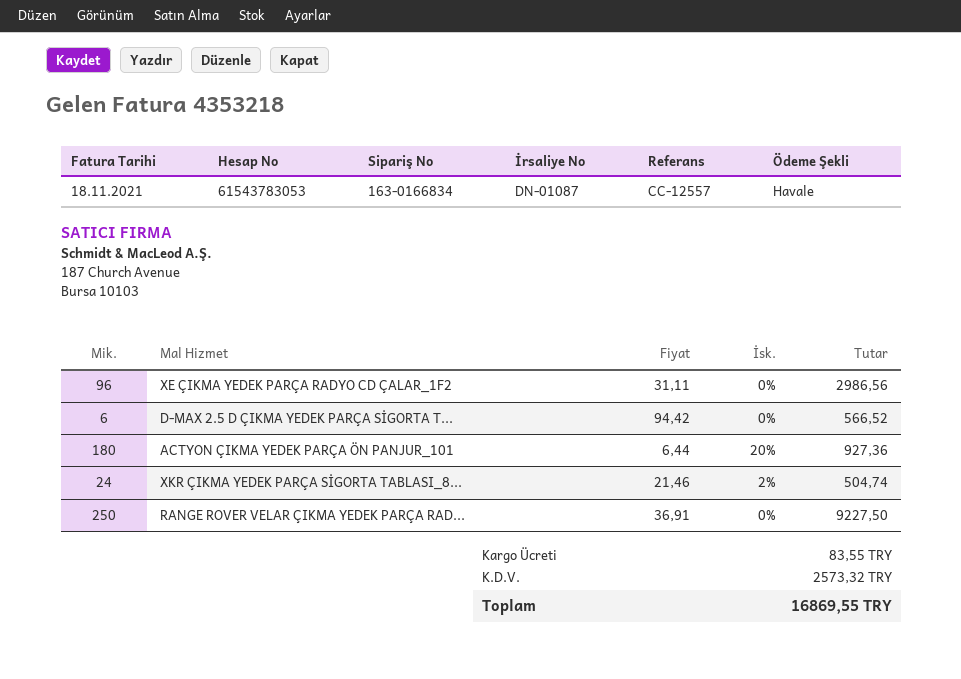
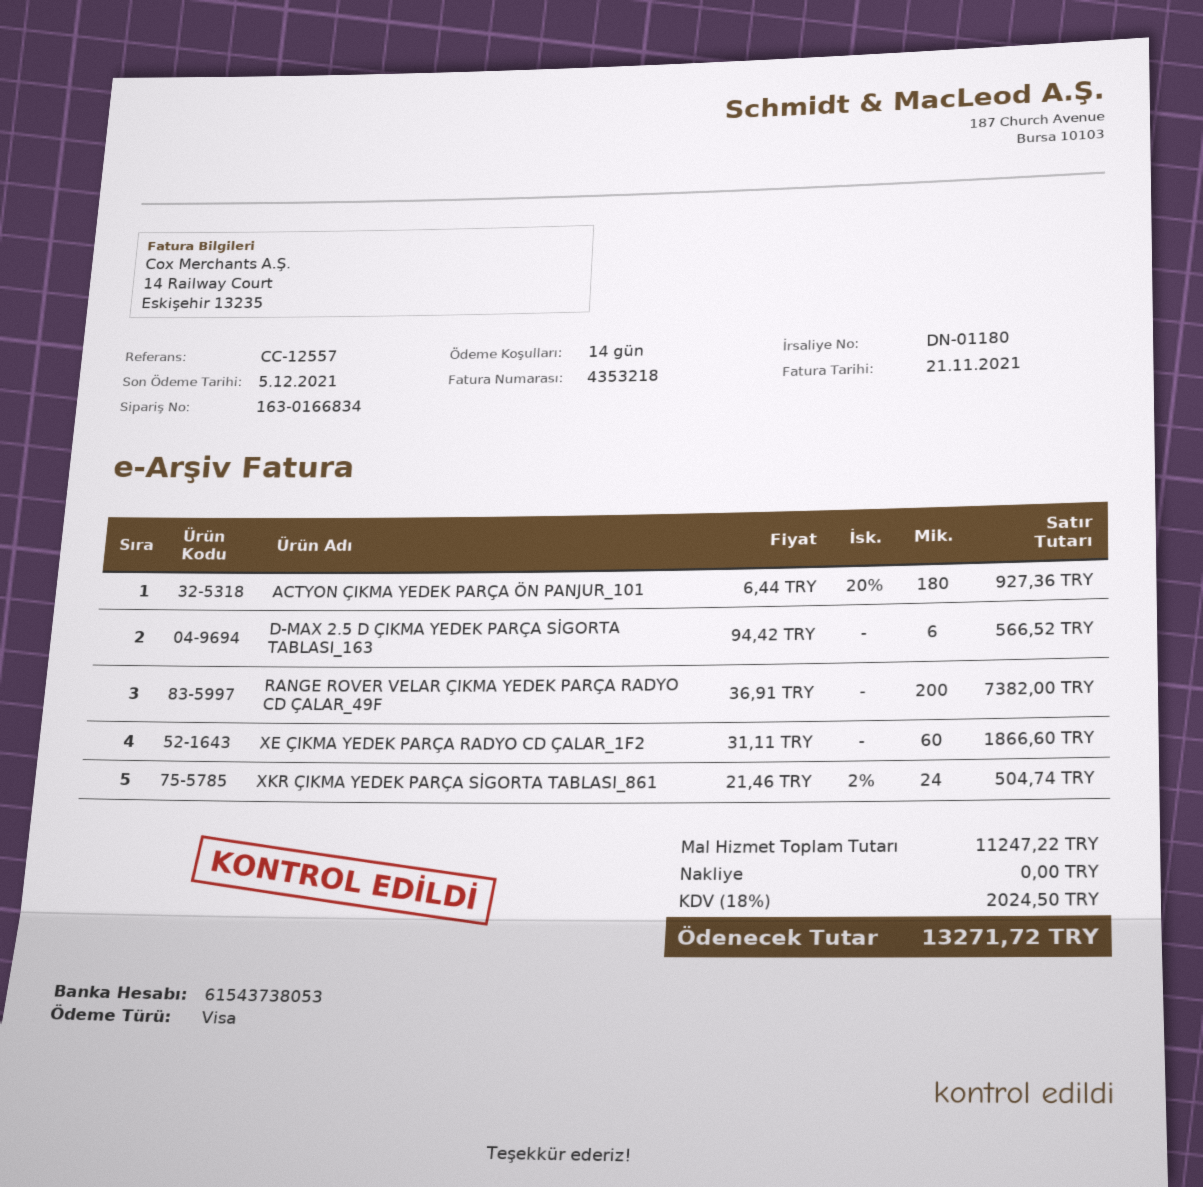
delivery note number: DN-01087 -> DN-01180
invoice date: 2021-11-18 -> 2021-11-21
payment method: bank transfer -> Visa
bank account: 61543783053 -> 61543738053
XE ÇIKMA YEDEK PARÇA RADYO CD ÇALAR_1F2: 96 x 31.11 = 2986.56 -> 60 x 31.11 = 1866.60
RANGE ROVER VELAR ÇIKMA YEDEK PARÇA RAD...: 250 x 36.91 = 9227.50 -> 200 x 36.91 = 7382.00
shipping: 83.55 -> 0.00
tax: 2573.32 -> 2024.50
total: 16869.55 -> 13271.72

